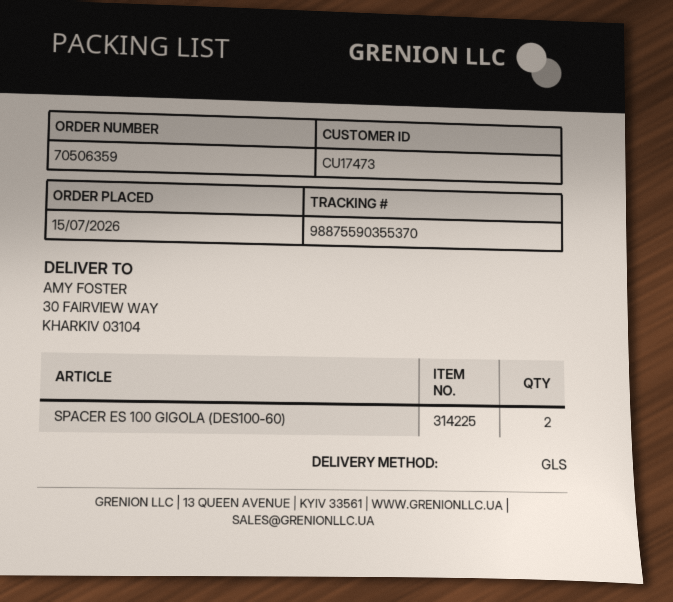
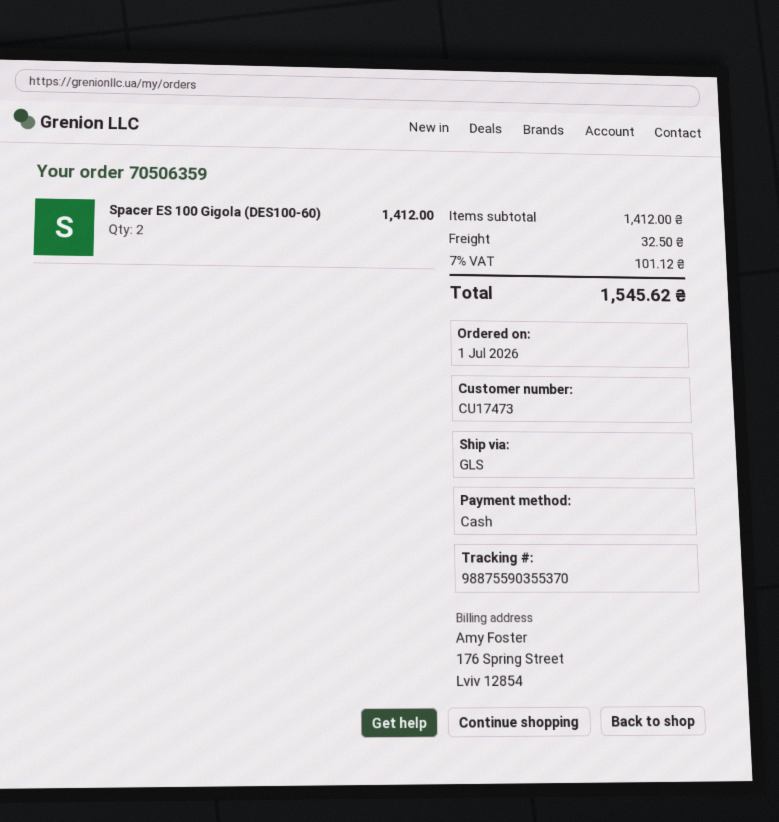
order date: 2026-07-15 -> 2026-07-01

